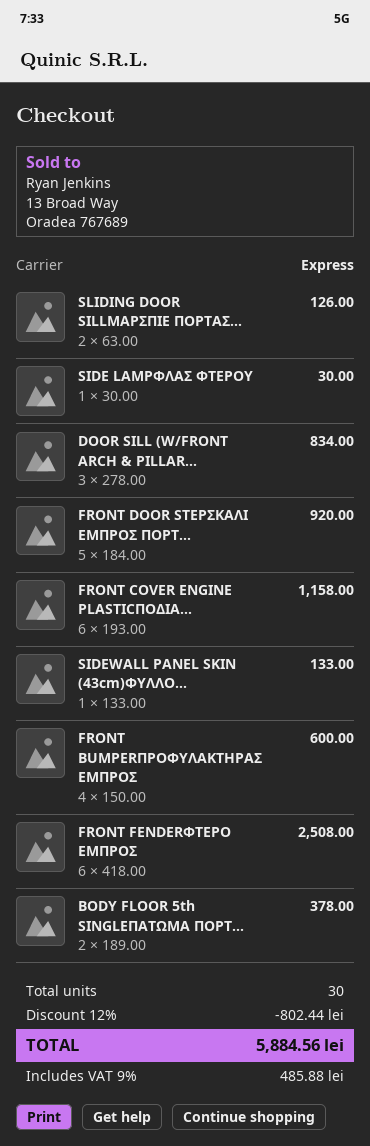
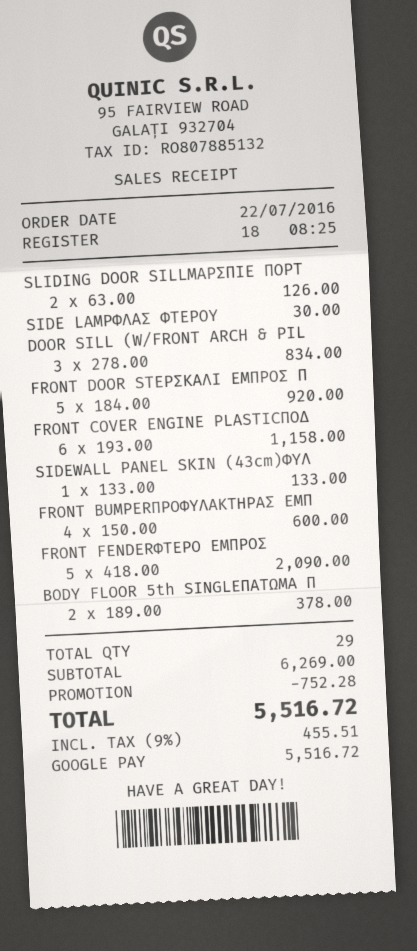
FRONT FENDERΦΤΕΡΟ ΕΜΠΡΟΣ: 6 x 418.00 = 2508.00 -> 5 x 418.00 = 2090.00
total quantity: 30 -> 29
discount: 802.44 -> 752.28
tax: 9% = 485.88 -> 9% = 455.51
total: 5884.56 -> 5516.72

